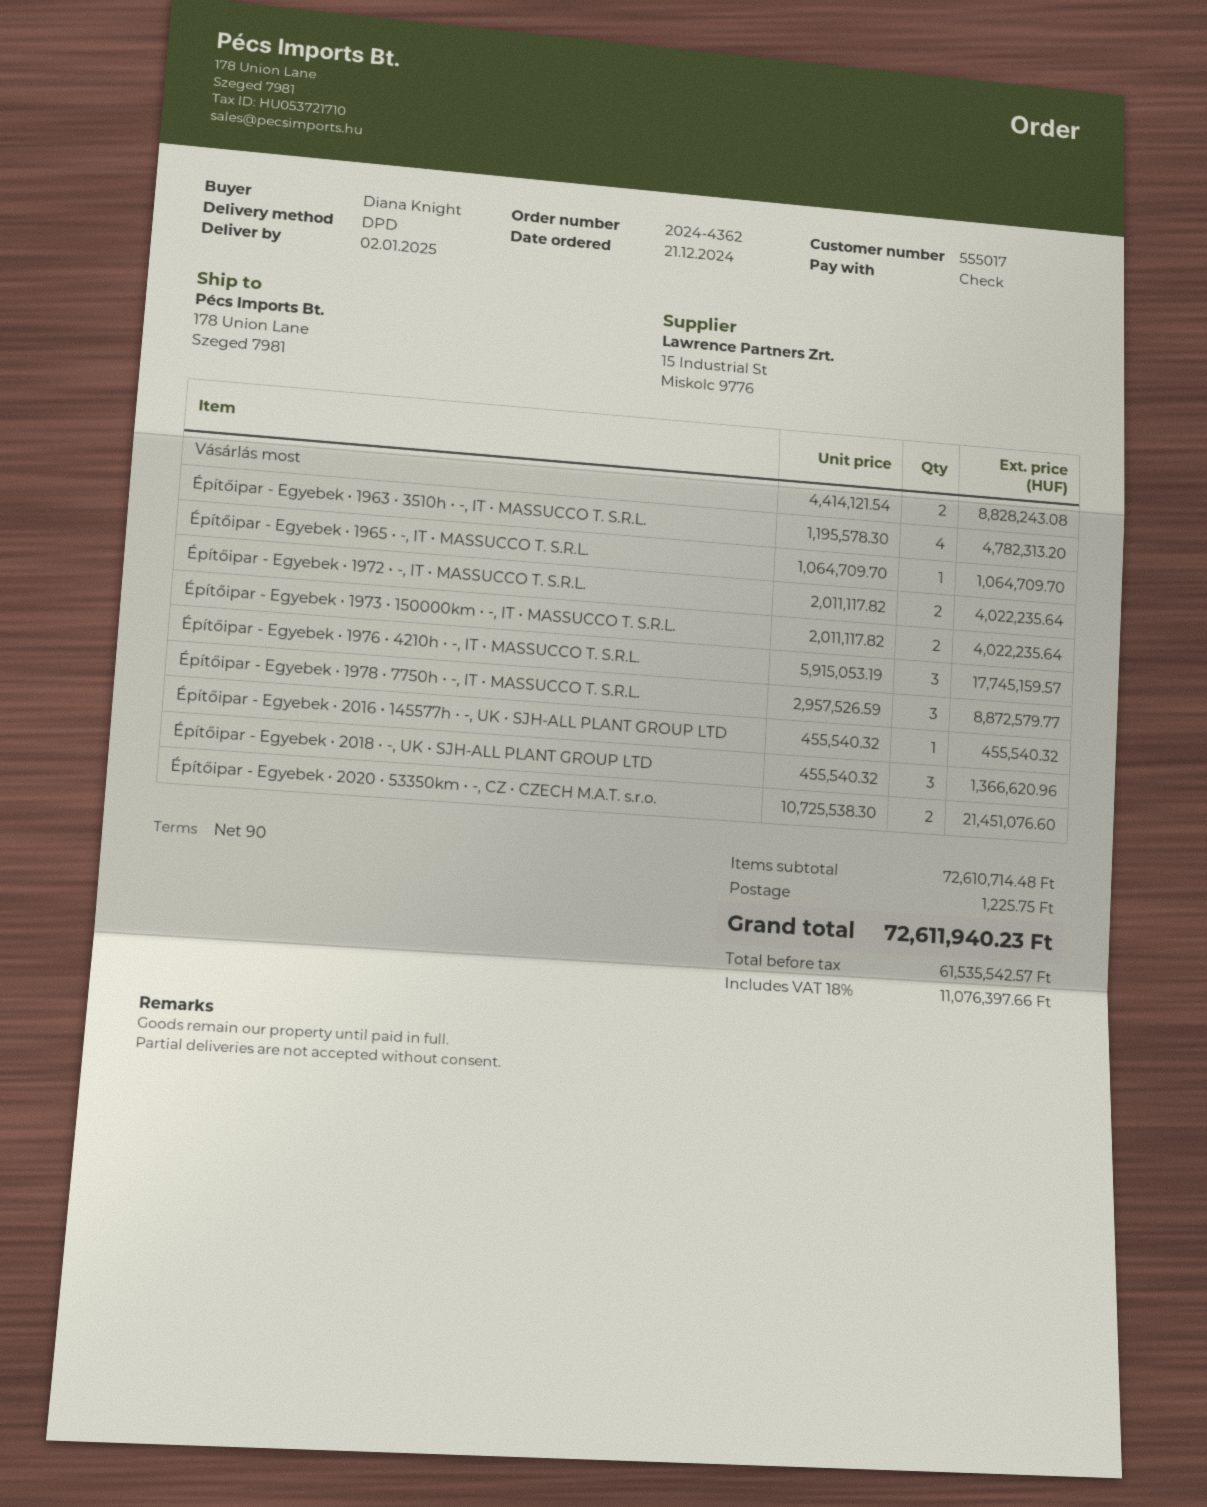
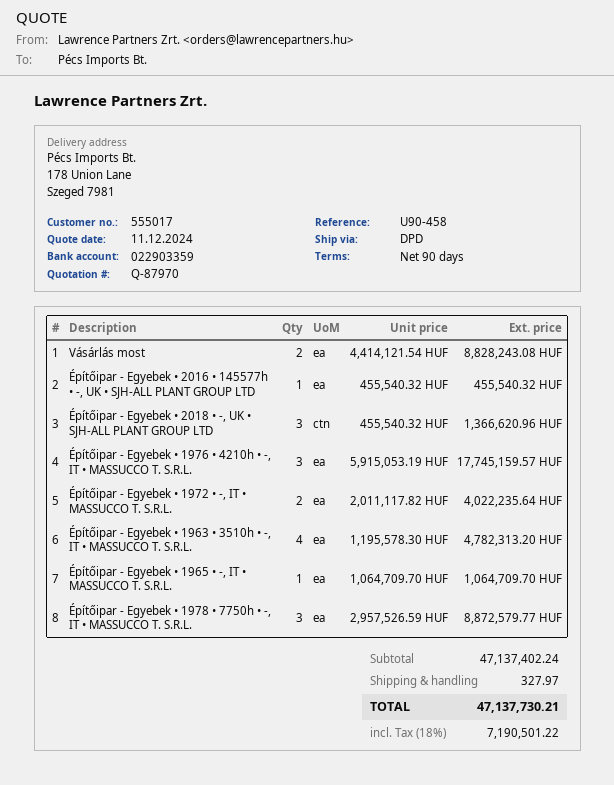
Építőipar - Egyebek • 1973 • 150000km • -, IT • MASSUCCO T. S.R.L.: 2 x 2011117.82 = 4022235.64 -> none
Építőipar - Egyebek • 2020 • 53350km • -, CZ • CZECH M.A.T. s.r.o.: 2 x 10725538.30 = 21451076.60 -> none
subtotal: 72610714.48 -> 47137402.24
shipping: 1225.75 -> 327.97
tax: 18% = 11076397.66 -> 18% = 7190501.22
total: 72611940.23 -> 47137730.21

